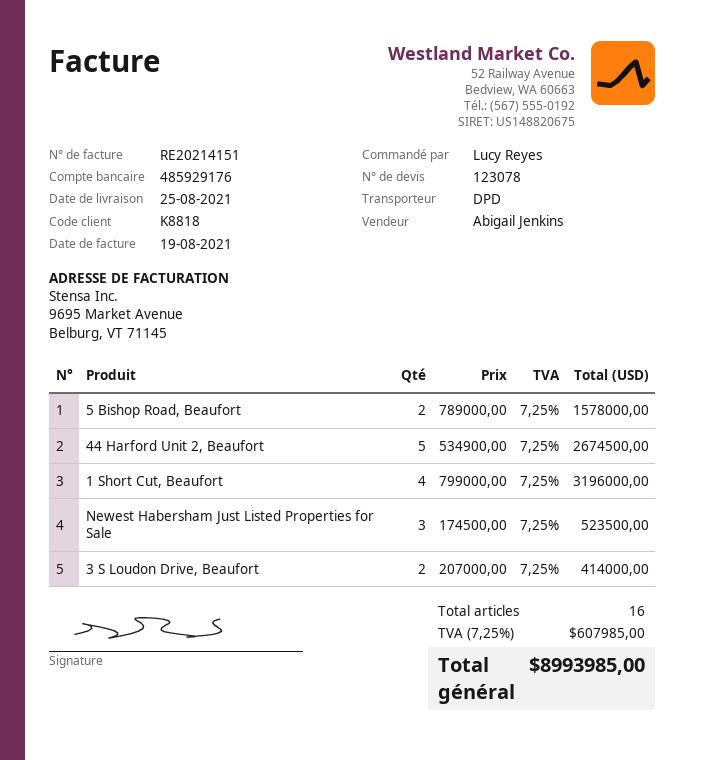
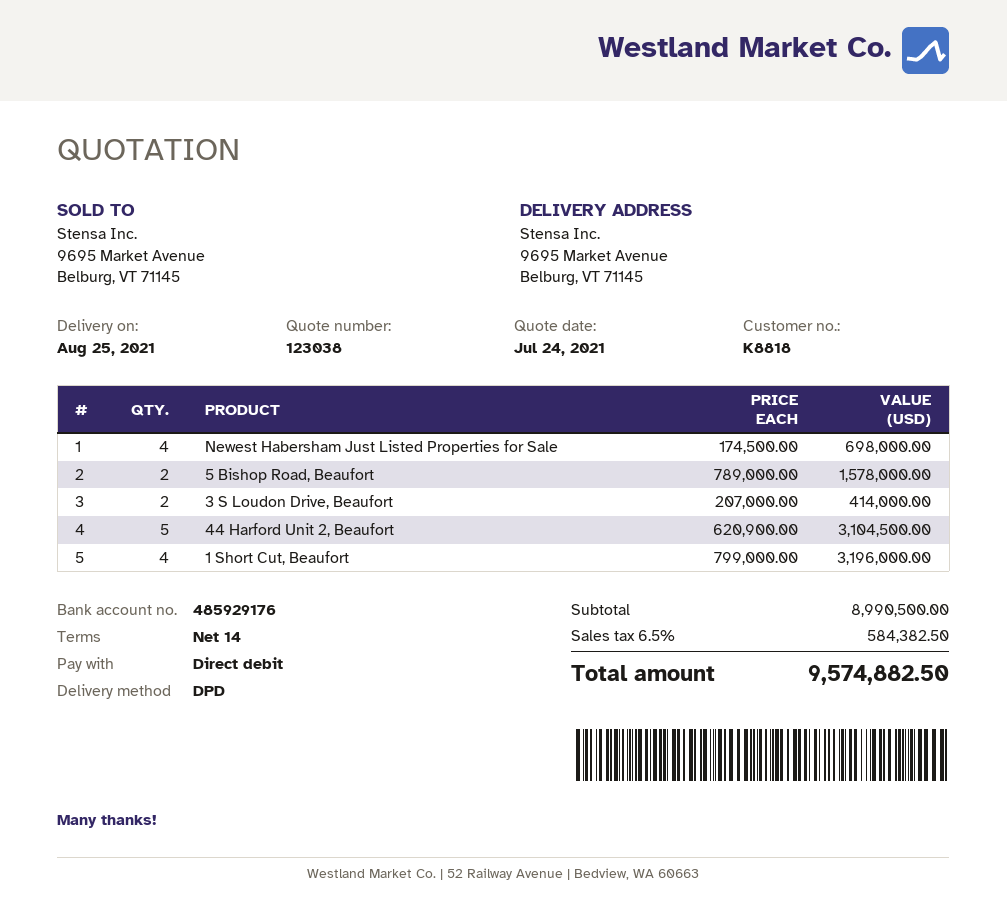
quote number: 123078 -> 123038
44 Harford Unit 2, Beaufort: 5 x 534900.00 = 2674500.00 -> 5 x 620900.00 = 3104500.00
Newest Habersham Just Listed Properties for Sale: 3 x 174500.00 = 523500.00 -> 4 x 174500.00 = 698000.00
tax: 7.25% = 607985.00 -> 6.5% = 584382.50
total: 8993985.00 -> 9574882.50

